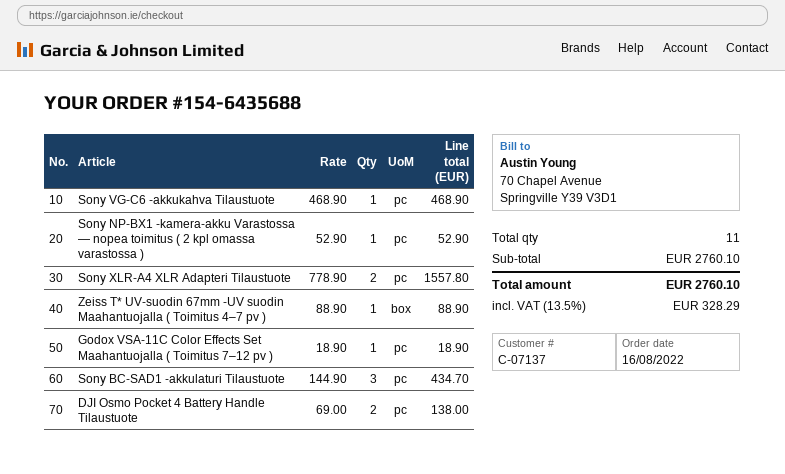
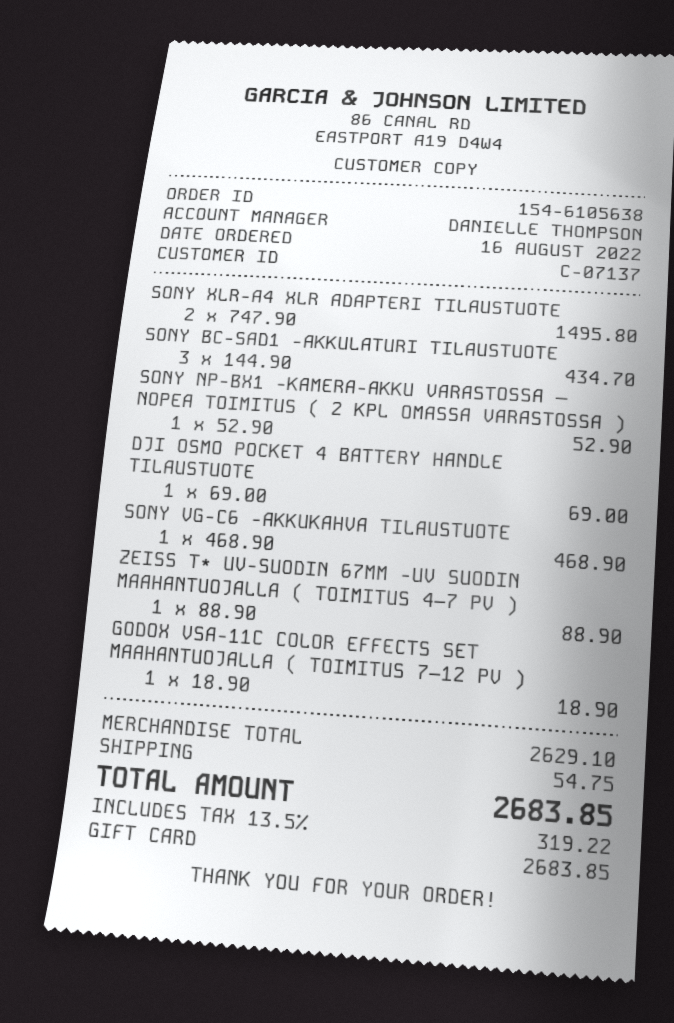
order number: 154-6435688 -> 154-6105638
Sony XLR-A4 XLR Adapteri Tilaustuote: 2 x 778.90 = 1557.80 -> 2 x 747.90 = 1495.80
DJI Osmo Pocket 4 Battery Handle Tilaustuote: 2 x 69.00 = 138.00 -> 1 x 69.00 = 69.00
subtotal: 2760.10 -> 2629.10
shipping: none -> 54.75
tax: 13.5% = 328.29 -> 13.5% = 319.22
total: 2760.10 -> 2683.85

